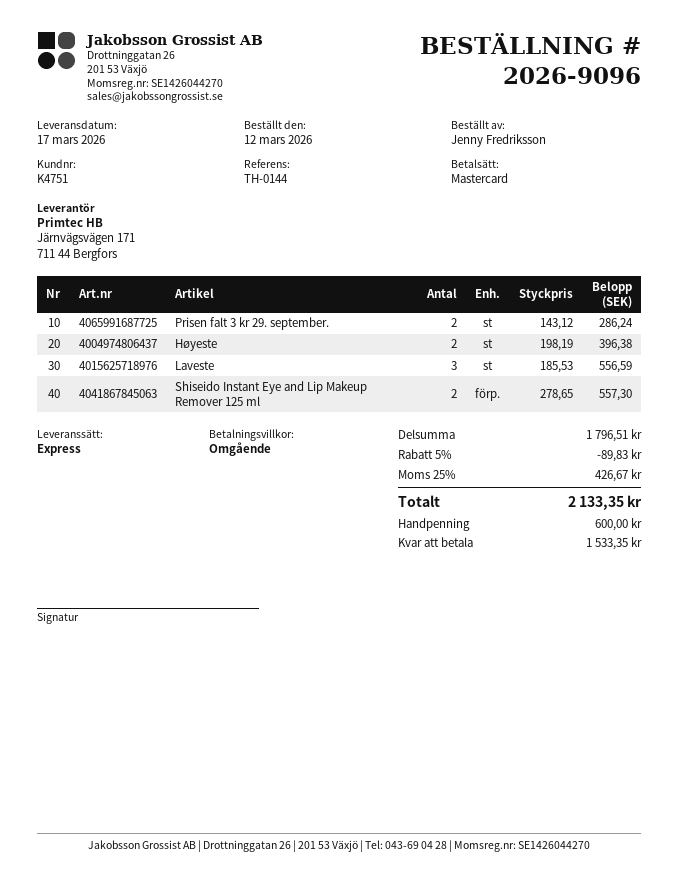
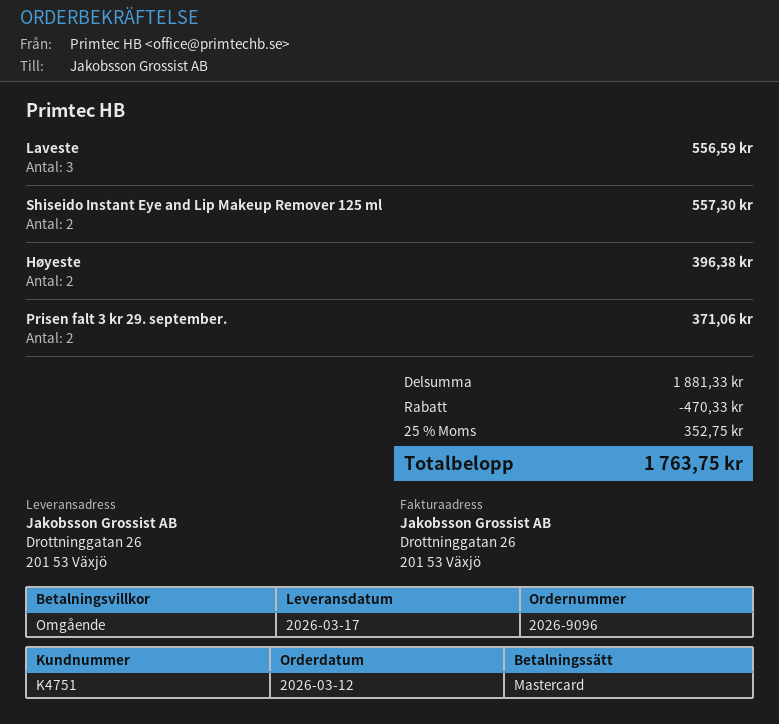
Prisen falt 3 kr 29. september.: 2 for 286.24 -> 2 for 371.06
subtotal: 1796.51 -> 1881.33
discount: 89.83 -> 470.33
tax: 25% = 426.67 -> 25% = 352.75
total: 2133.35 -> 1763.75

